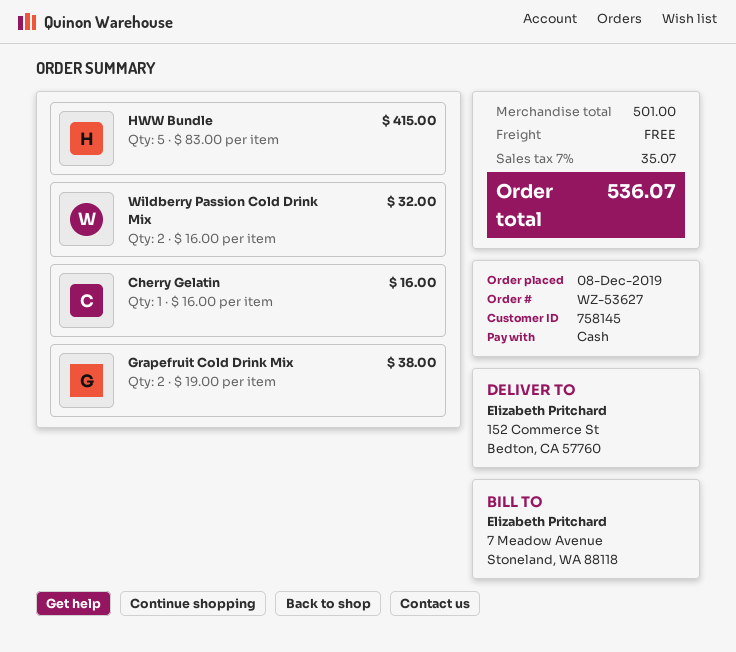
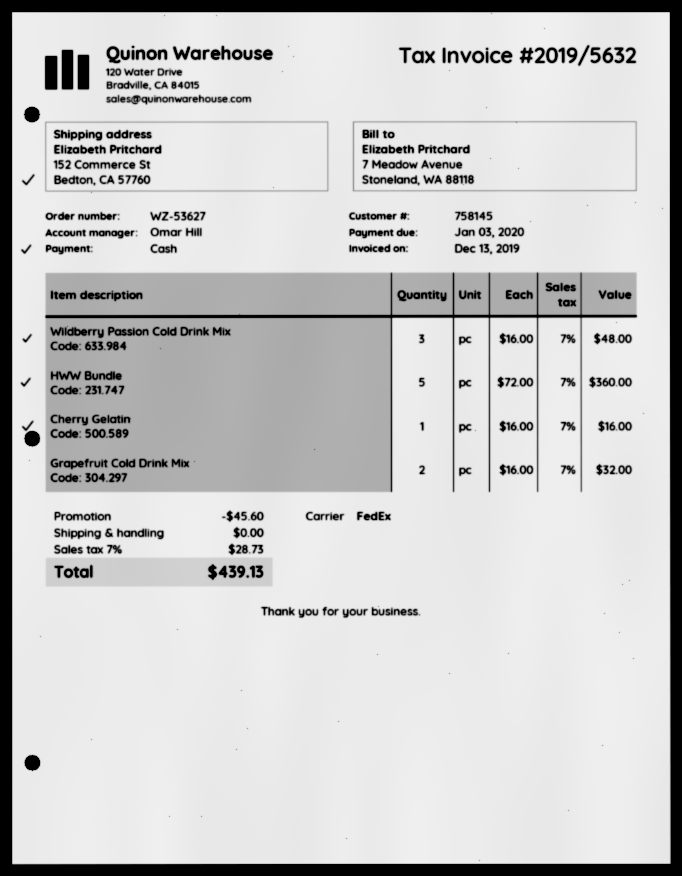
HWW Bundle: 5 x 83.00 = 415.00 -> 5 x 72.00 = 360.00
Wildberry Passion Cold Drink Mix: 2 x 16.00 = 32.00 -> 3 x 16.00 = 48.00
Grapefruit Cold Drink Mix: 2 x 19.00 = 38.00 -> 2 x 16.00 = 32.00
discount: none -> 45.60
tax: 7% = 35.07 -> 7% = 28.73
total: 536.07 -> 439.13

